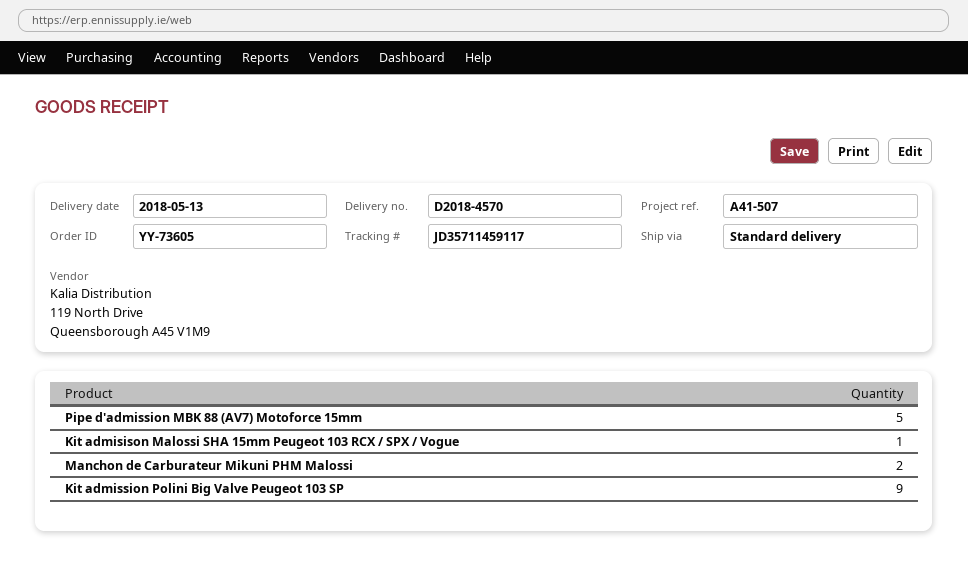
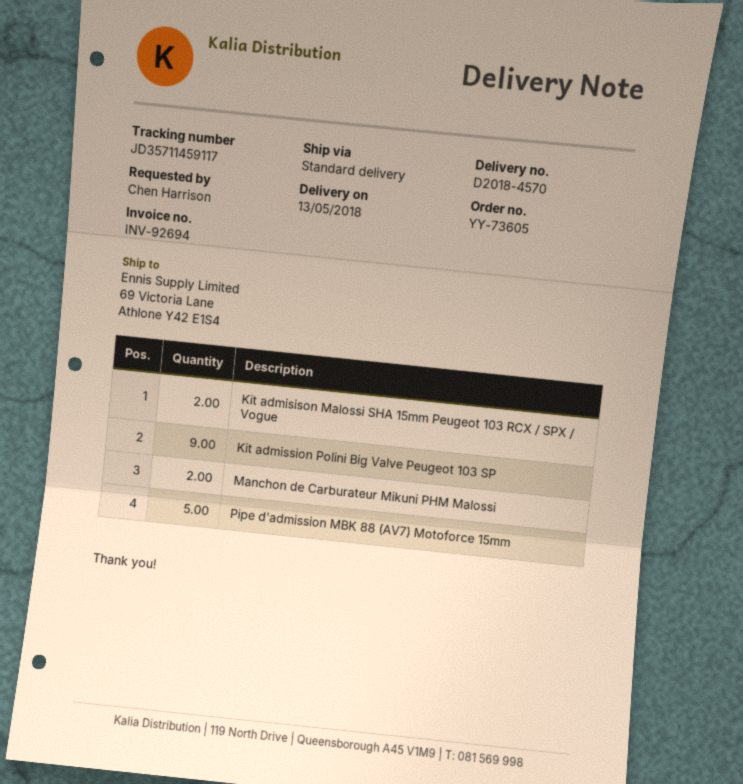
Kit admisison Malossi SHA 15mm Peugeot 103 RCX / SPX / Vogue: 1 -> 2

